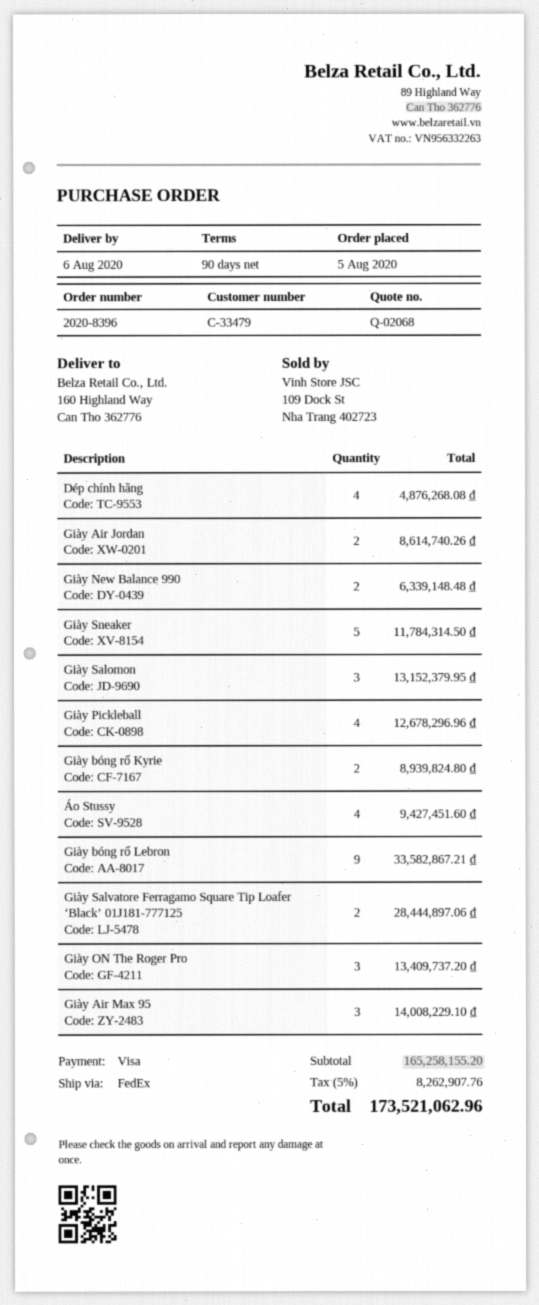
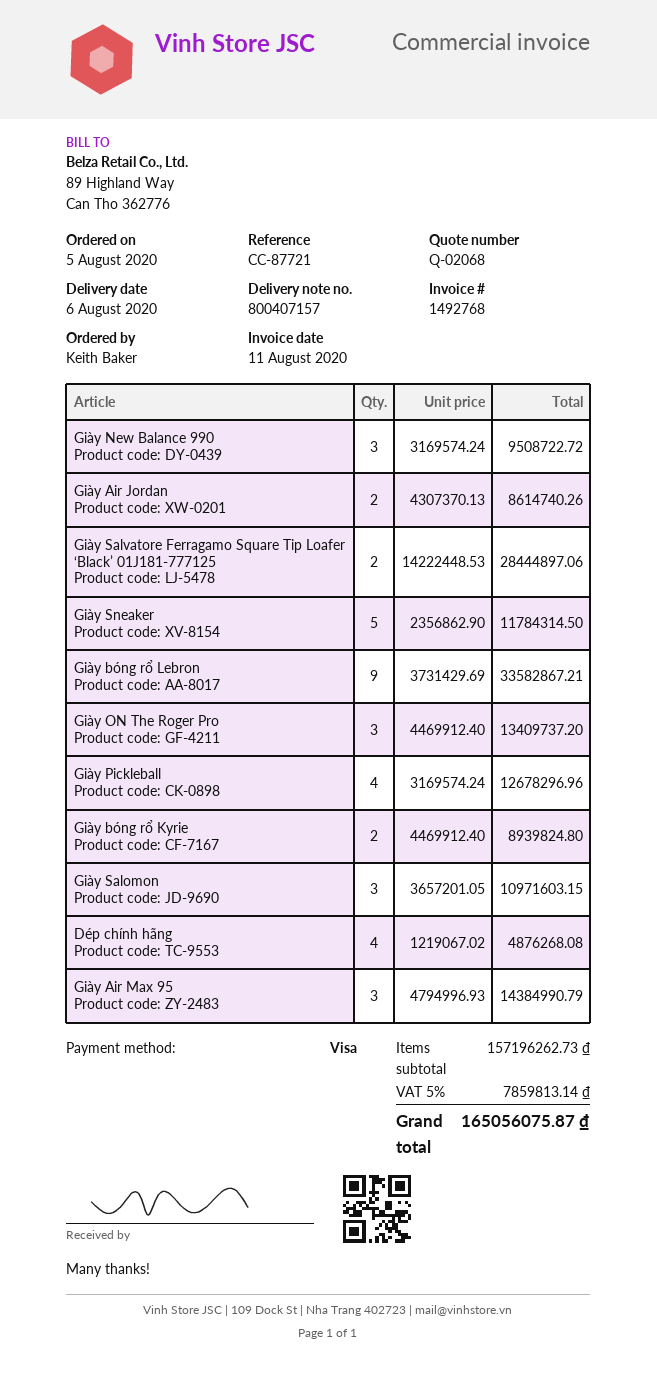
Giày New Balance 990: 2 for 6339148.48 -> 3 for 9508722.72
Giày Salomon: 3 for 13152379.95 -> 3 for 10971603.15
Áo Stussy: 4 for 9427451.60 -> none
Giày Air Max 95: 3 for 14008229.10 -> 3 for 14384990.79
subtotal: 165258155.20 -> 157196262.73
tax: 5% = 8262907.76 -> 5% = 7859813.14
total: 173521062.96 -> 165056075.87

